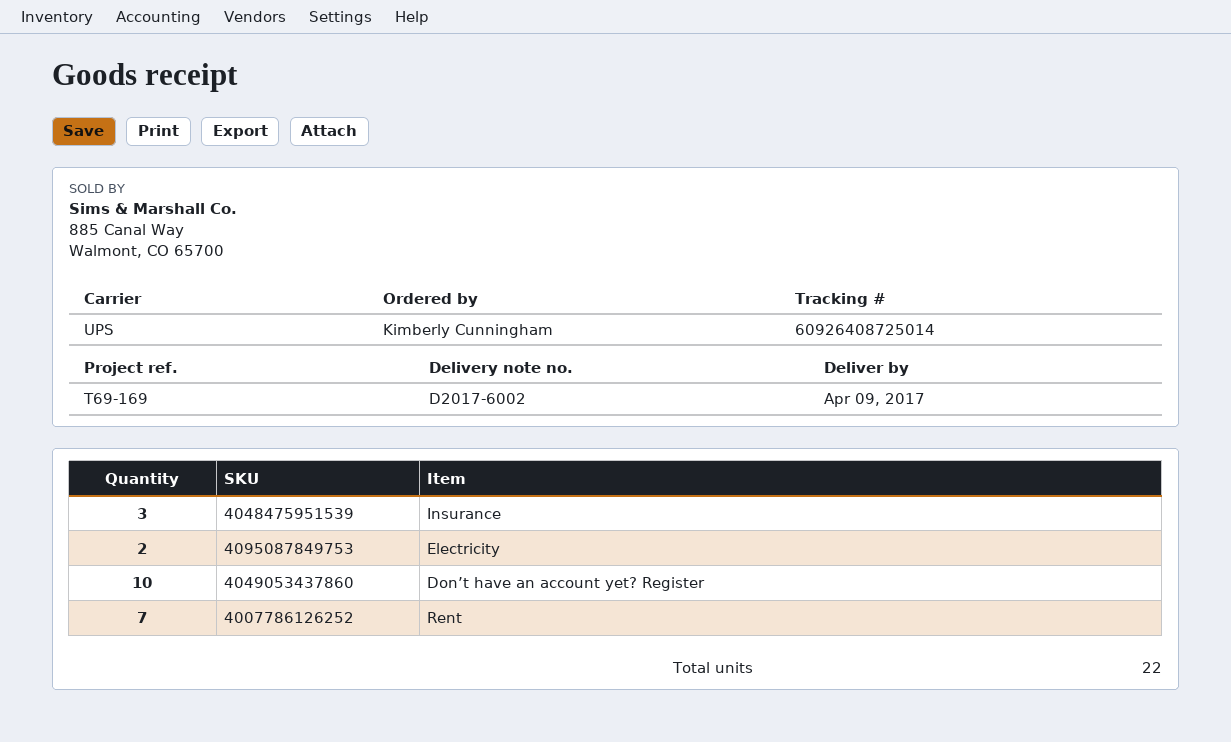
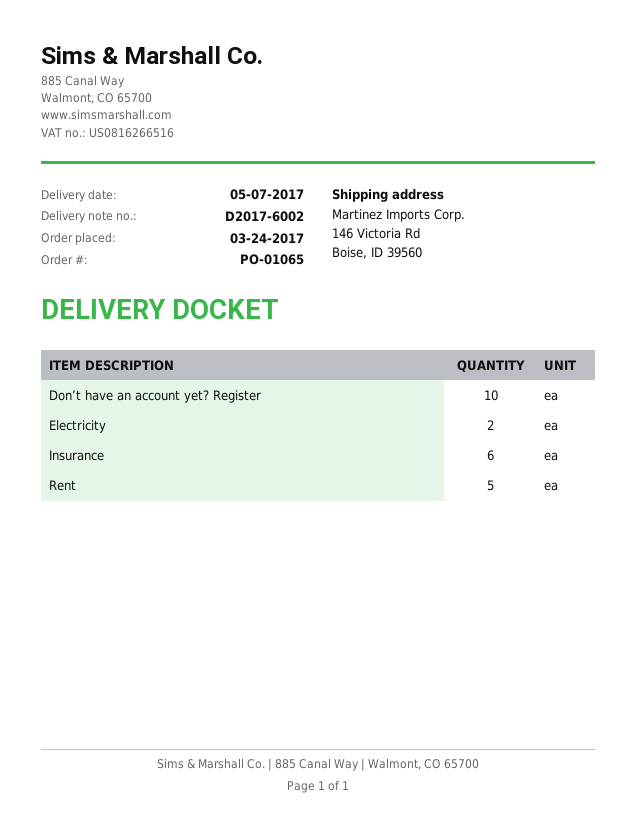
delivery date: 2017-04-09 -> 2017-05-07
Insurance: 3 -> 6
Rent: 7 -> 5

